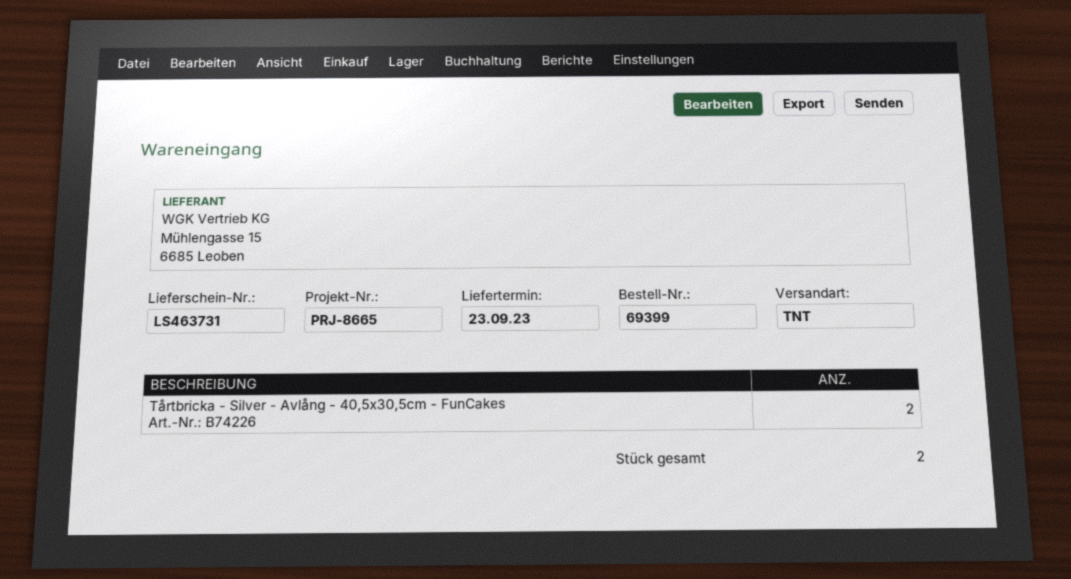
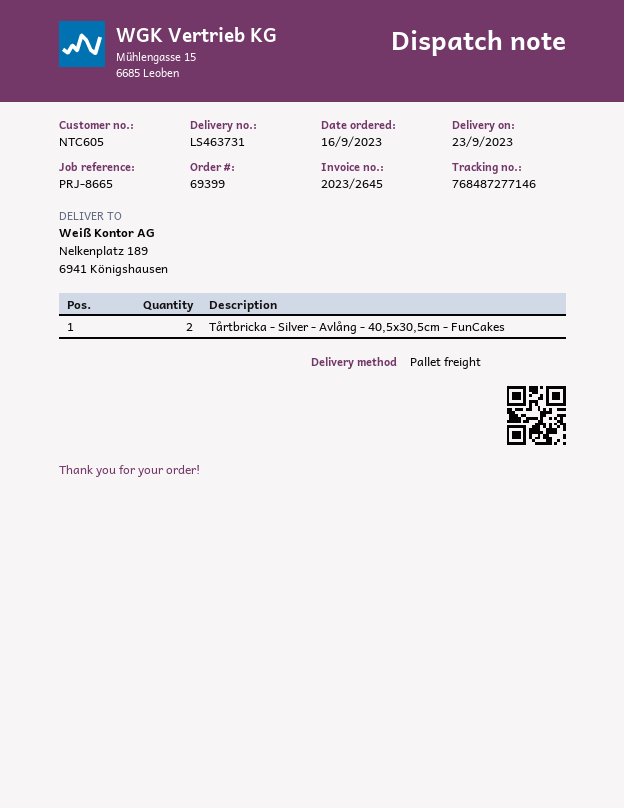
shipping method: TNT -> pallet freight

